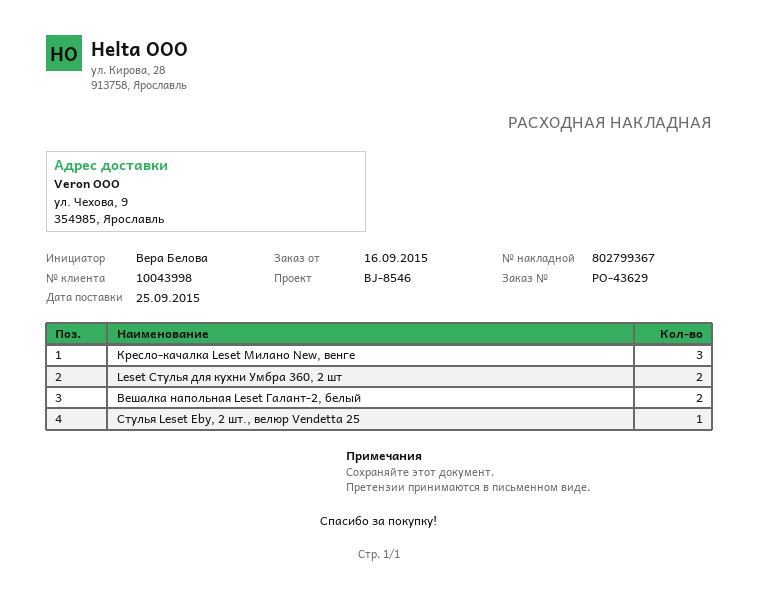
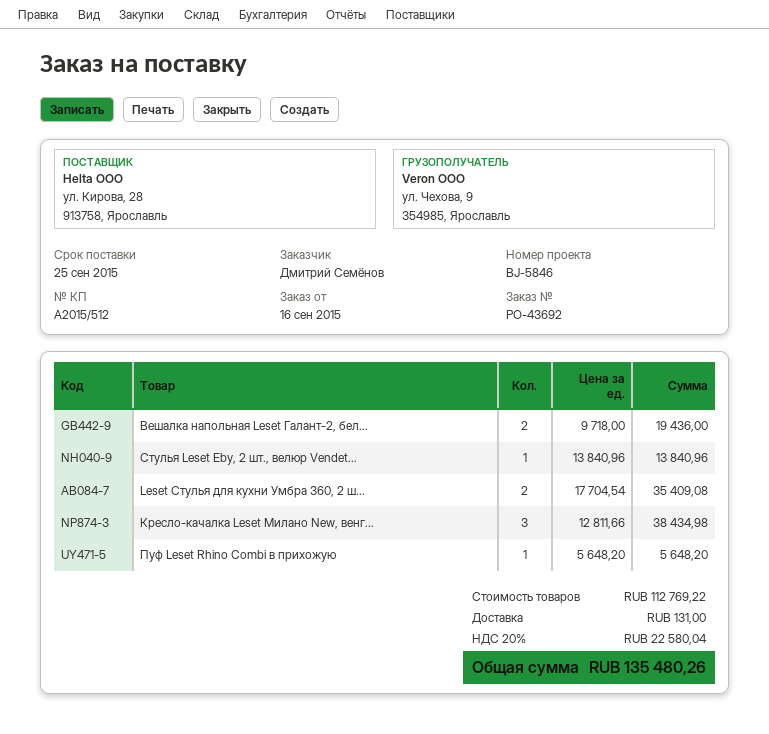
order number: PO-43629 -> PO-43692
reference: BJ-8546 -> BJ-5846
ordered by: Вера Белова -> Дмитрий Семёнов
Пуф Leset Rhino Combi в прихожую: none -> 1

